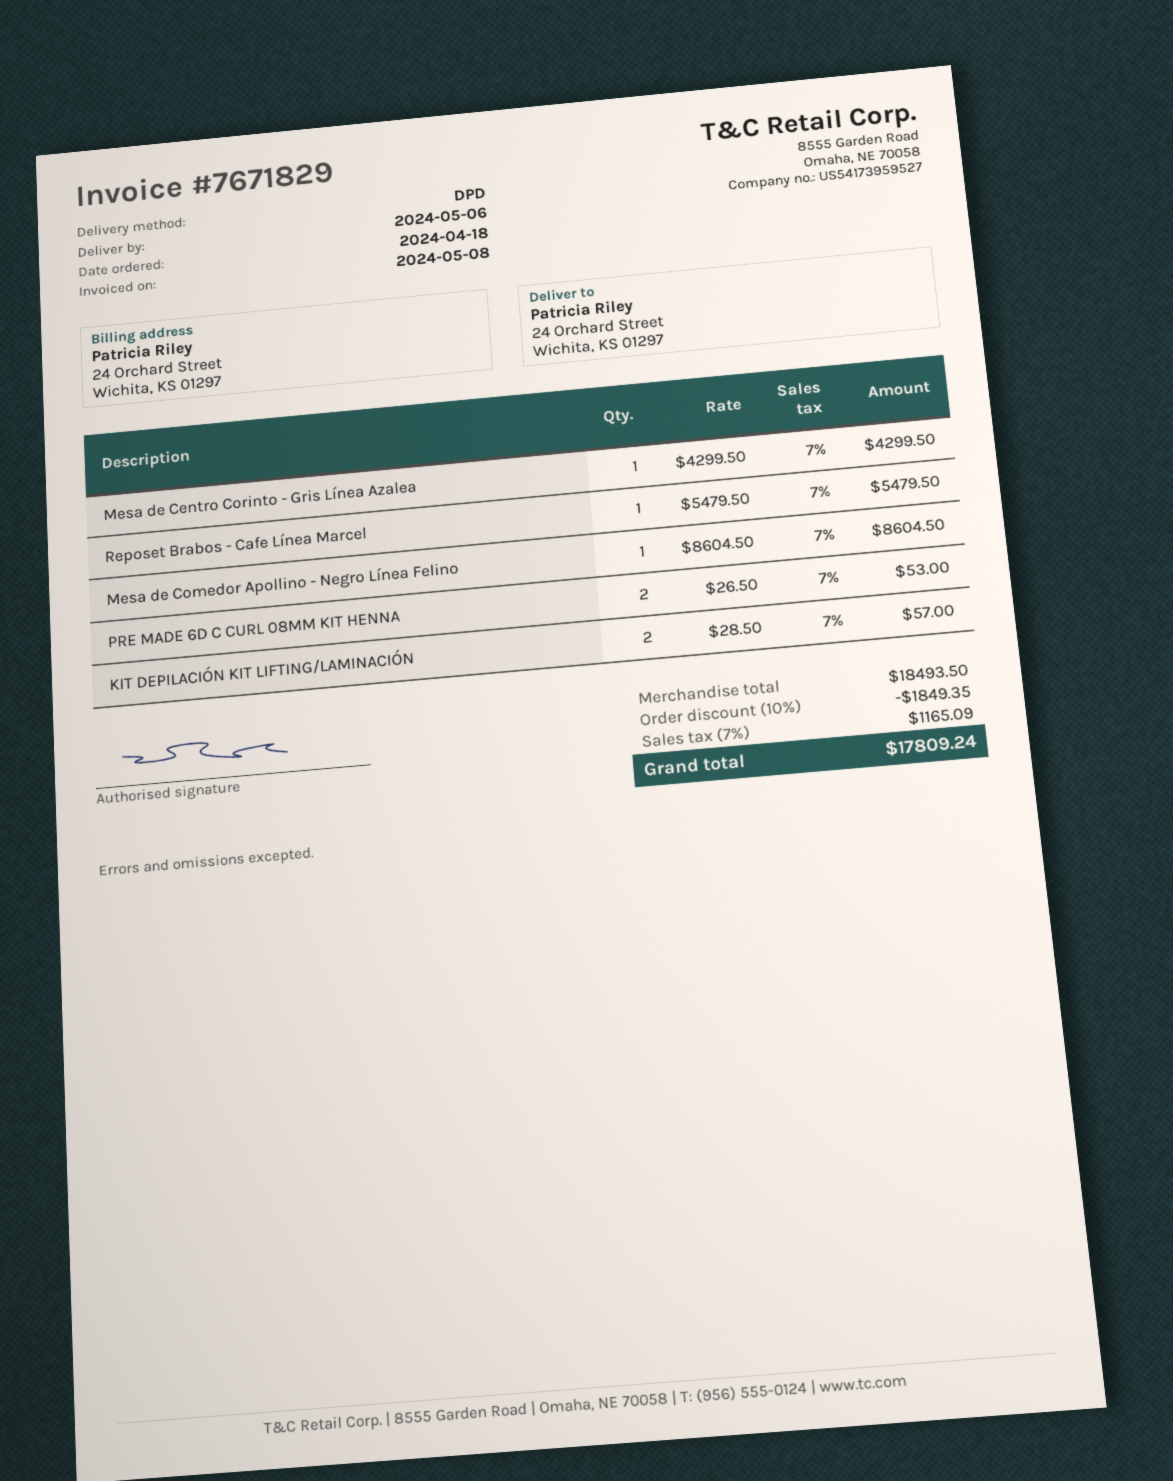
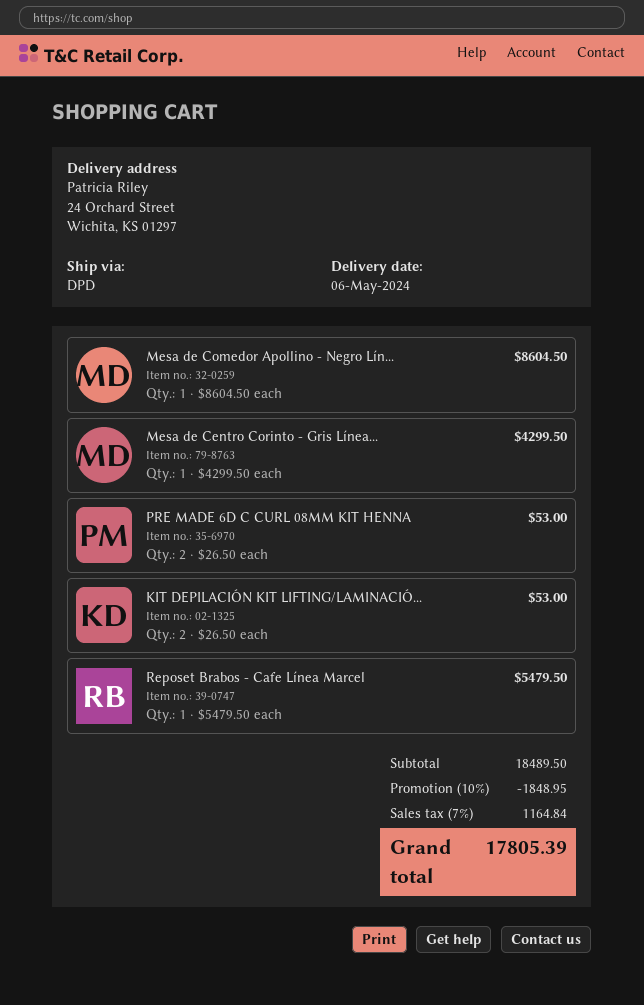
KIT DEPILACIÓN KIT LIFTING/LAMINACIÓN: 2 x 28.50 = 57.00 -> 2 x 26.50 = 53.00
subtotal: 18493.50 -> 18489.50
discount: 10% = 1849.35 -> 10% = 1848.95
tax: 7% = 1165.09 -> 7% = 1164.84
total: 17809.24 -> 17805.39

